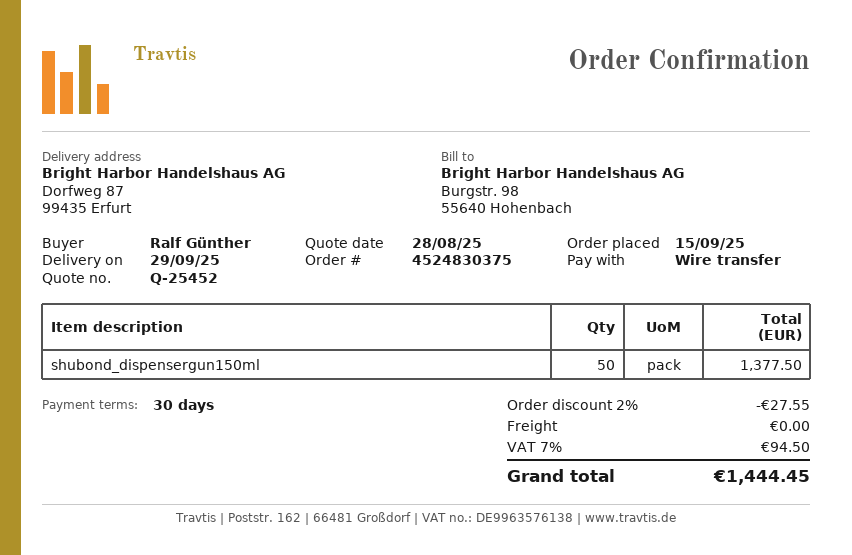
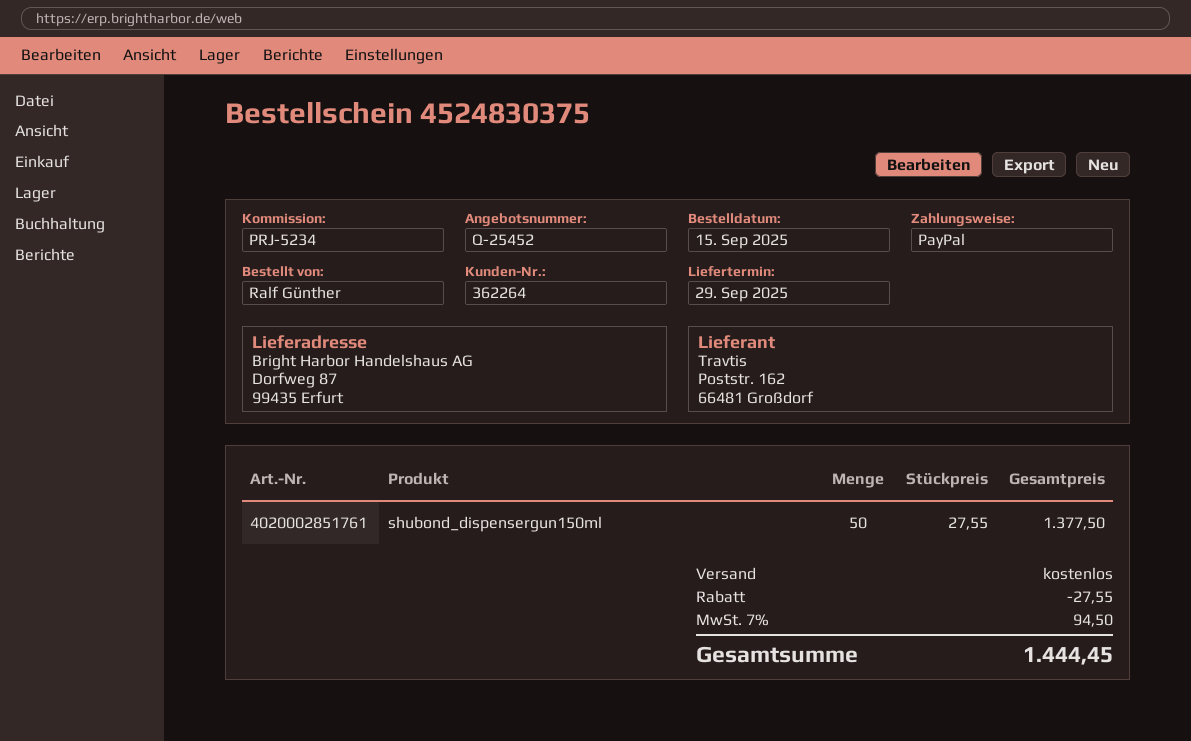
payment method: bank transfer -> PayPal

